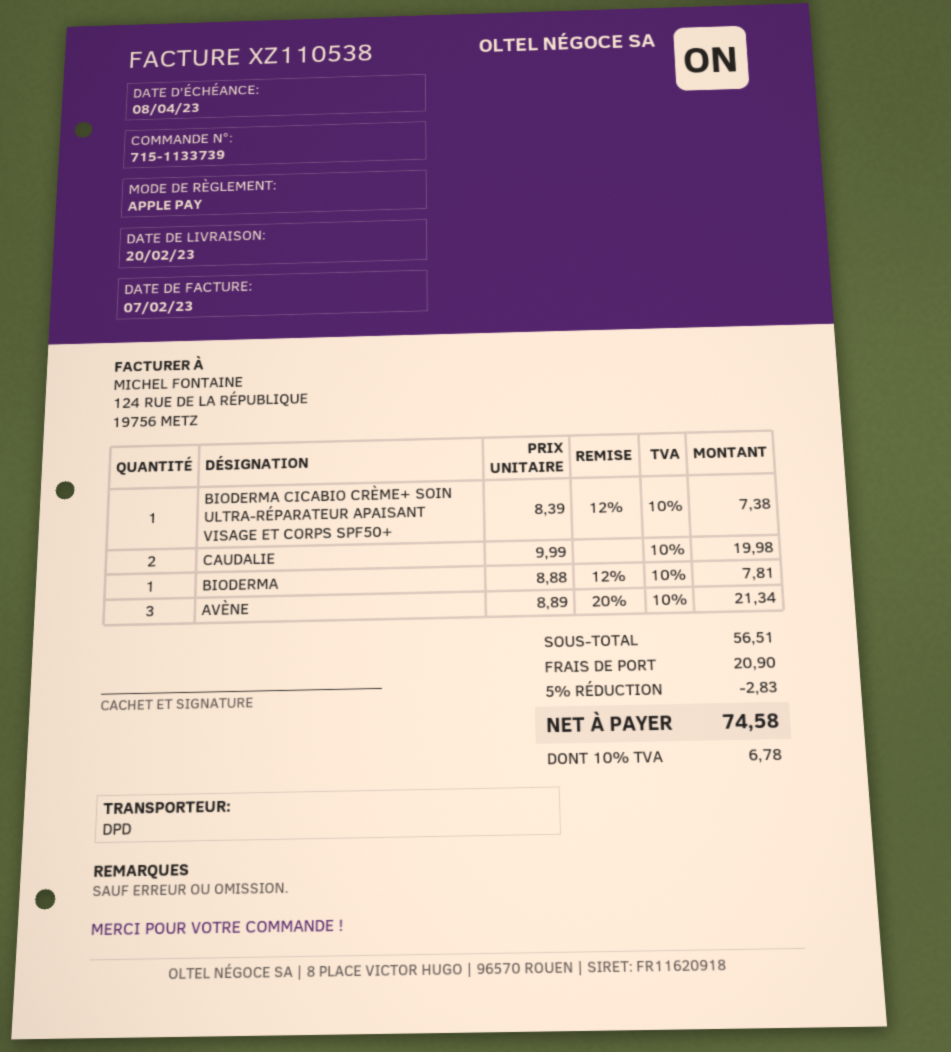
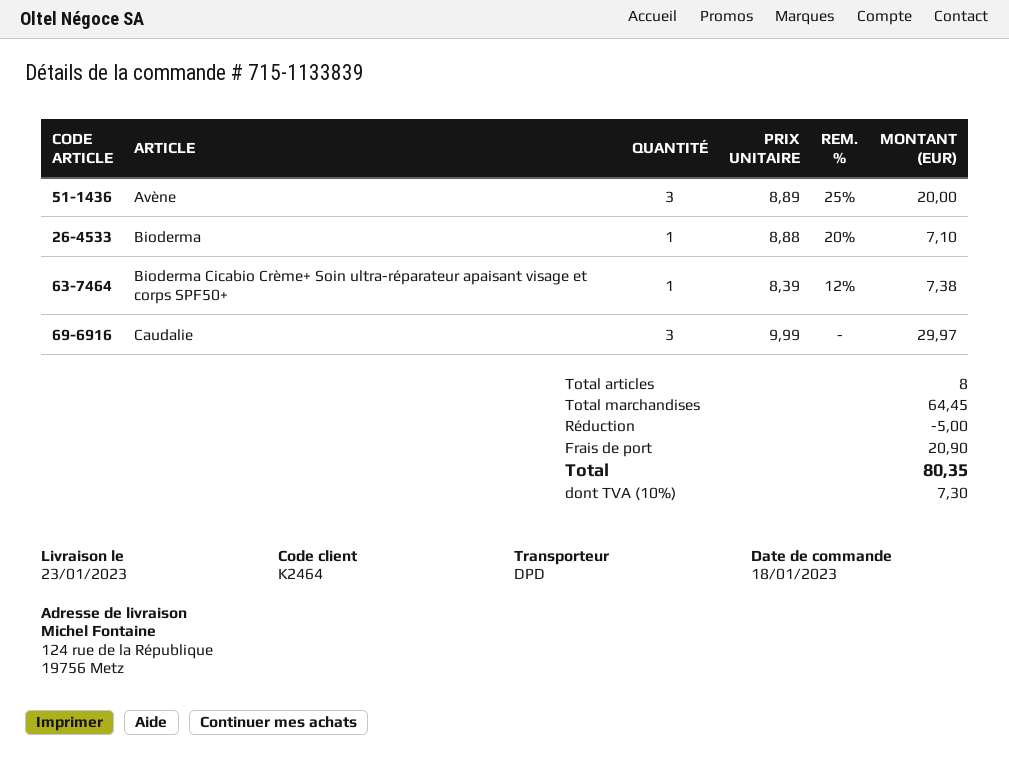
order number: 715-1133739 -> 715-1133839
delivery date: 2023-02-20 -> 2023-01-23
CAUDALIE: 2 x 9.99 = 19.98 -> 3 x 9.99 = 29.97
BIODERMA: 1 x 8.88 - 12% = 7.81 -> 1 x 8.88 - 20% = 7.10
AVÈNE: 3 x 8.89 - 20% = 21.34 -> 3 x 8.89 - 25% = 20.00
subtotal: 56.51 -> 64.45
discount: 2.83 -> 5.00
tax: 10% = 6.78 -> 10% = 7.30
total: 74.58 -> 80.35

